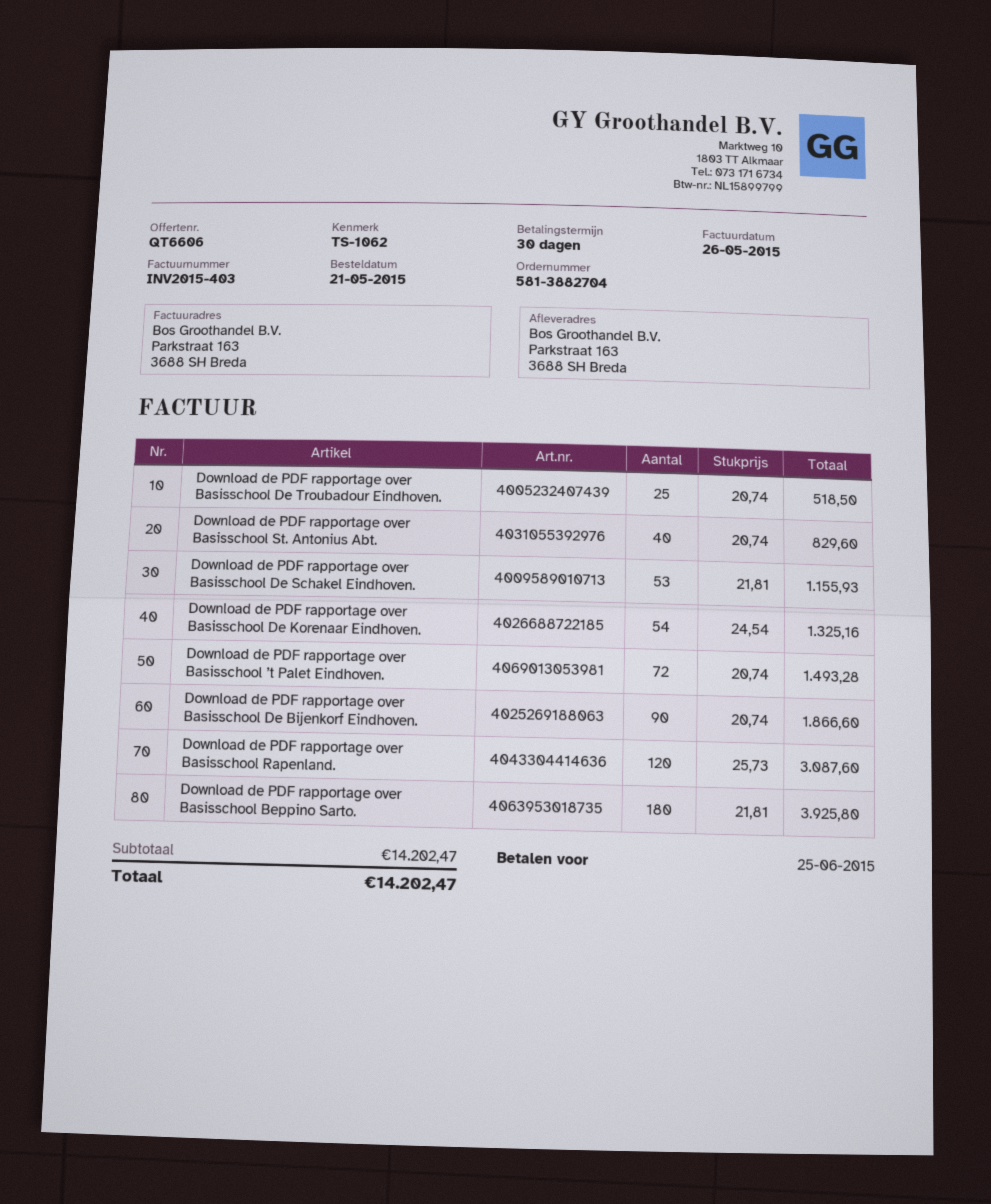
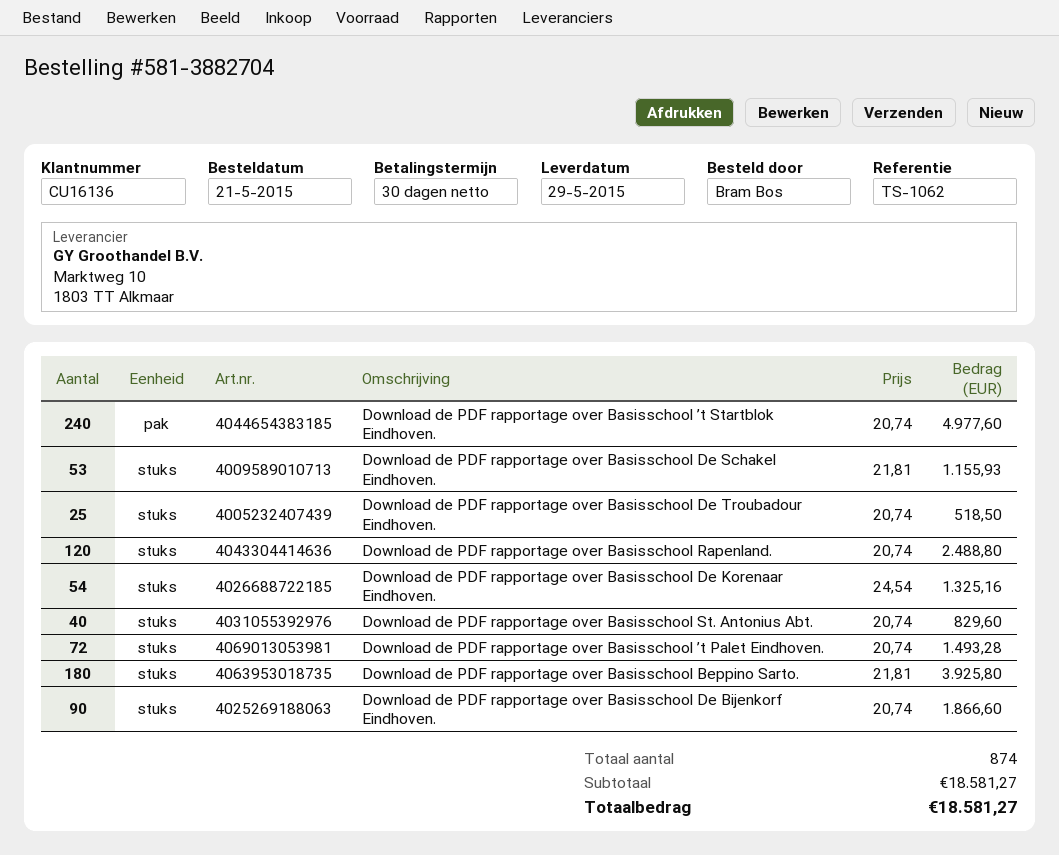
Download de PDF rapportage over Basisschool Rapenland.: 120 x 25.73 = 3087.60 -> 120 x 20.74 = 2488.80
Download de PDF rapportage over Basisschool ’t Startblok Eindhoven.: none -> 240 x 20.74 = 4977.60
subtotal: 14202.47 -> 18581.27
total: 14202.47 -> 18581.27

